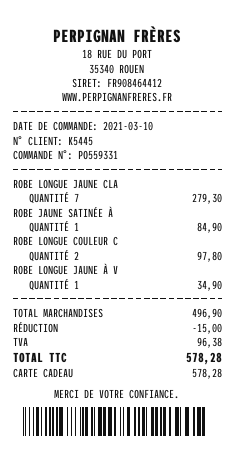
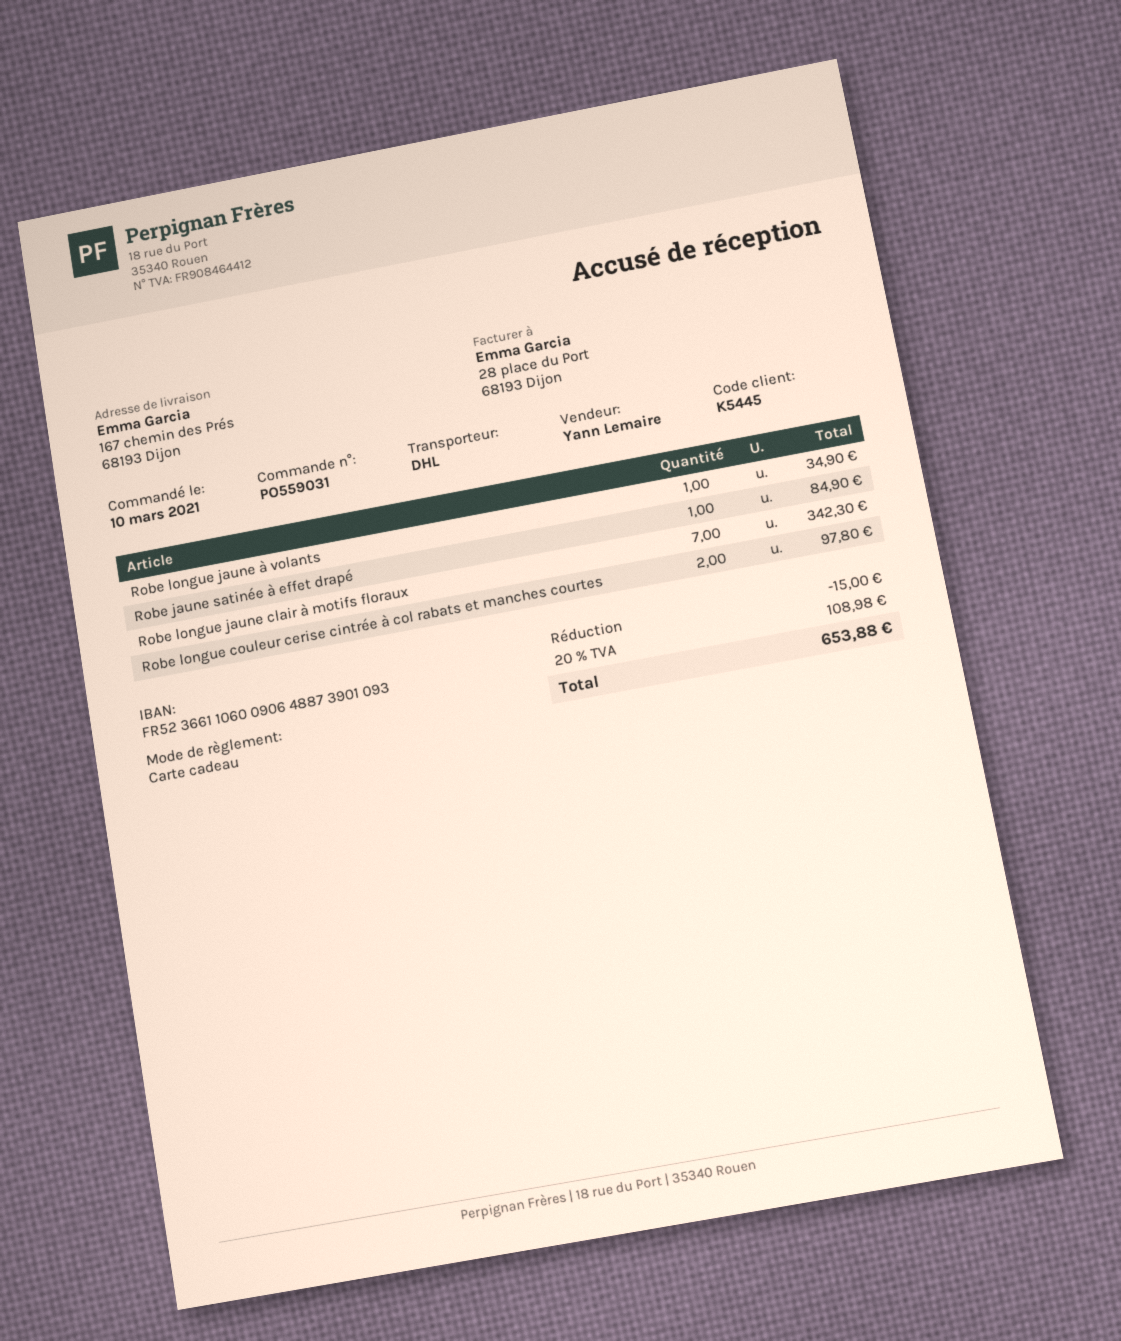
order number: PO559331 -> PO559031
ROBE LONGUE JAUNE CLA: 7 for 279.30 -> 7 for 342.30
tax: 96.38 -> 108.98
total: 578.28 -> 653.88

